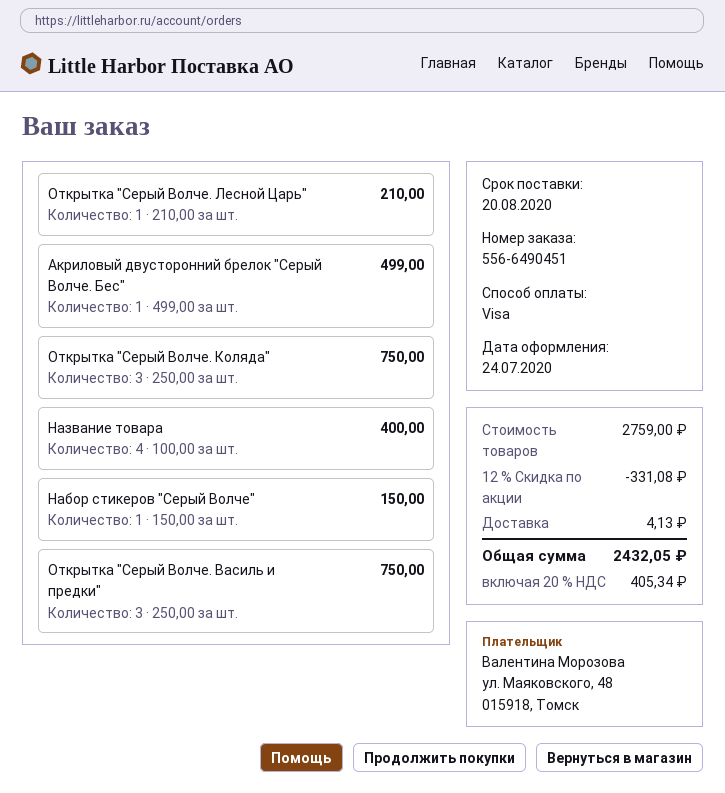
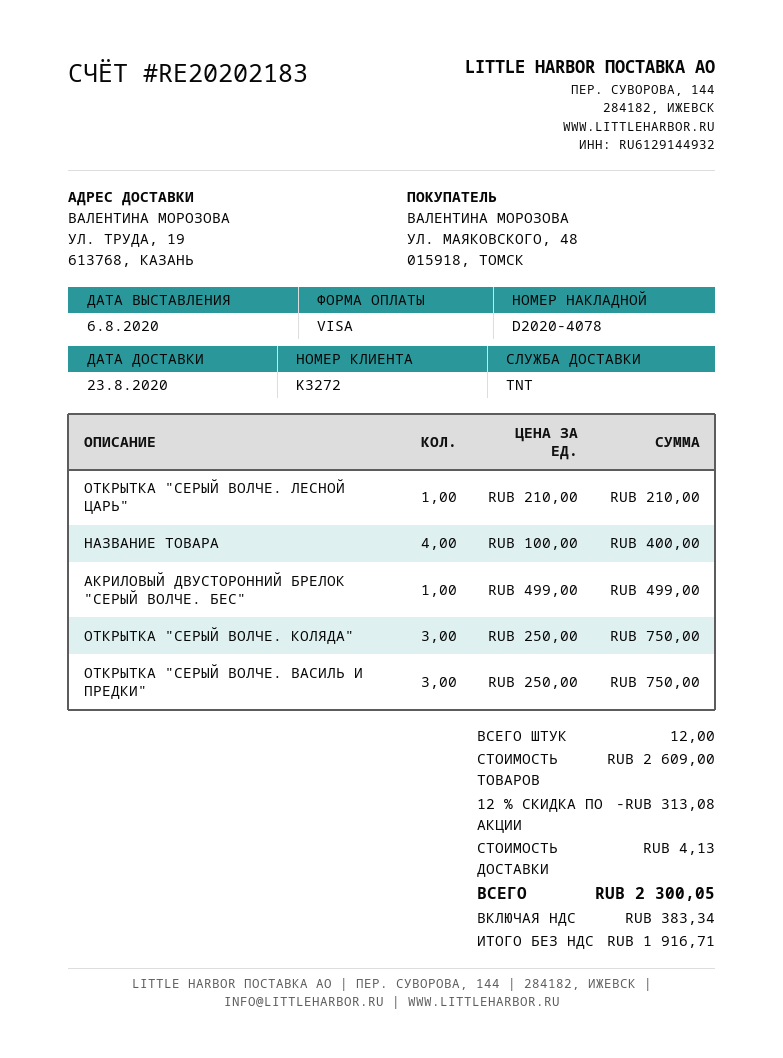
delivery date: 2020-08-20 -> 2020-08-23
Набор стикеров "Серый Волче": 1 x 150.00 = 150.00 -> none
subtotal: 2759.00 -> 2609.00
discount: 12% = 331.08 -> 12% = 313.08
tax: 405.34 -> 383.34
total: 2432.05 -> 2300.05

